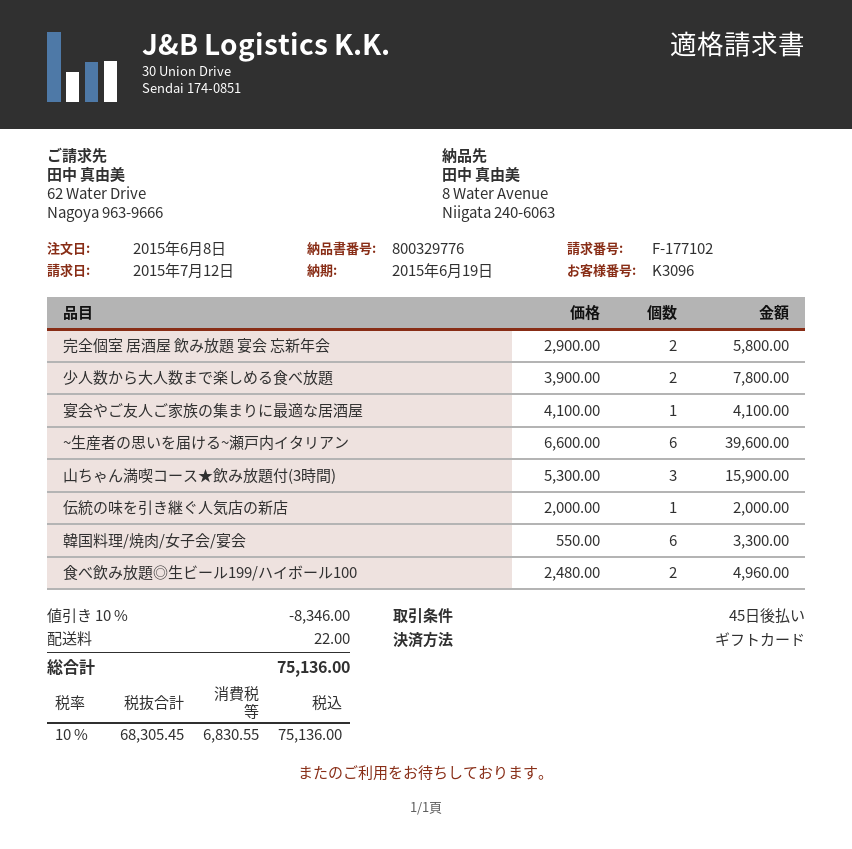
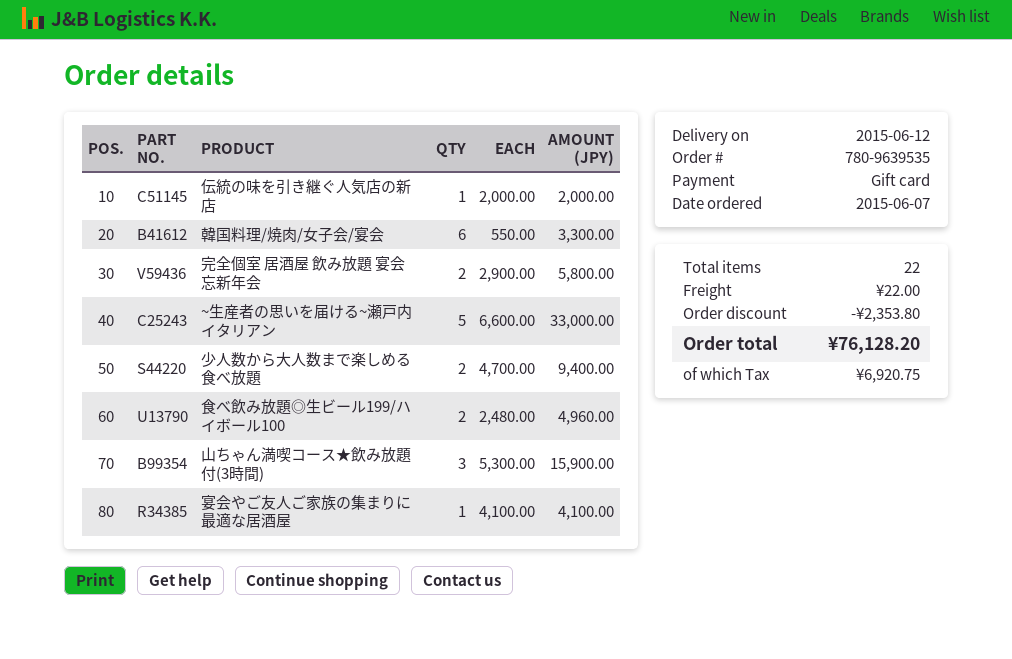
order date: 2015-06-08 -> 2015-06-07
delivery date: 2015-06-19 -> 2015-06-12
少人数から大人数まで楽しめる食べ放題: 2 x 3900.00 = 7800.00 -> 2 x 4700.00 = 9400.00
~生産者の思いを届ける~瀬戸内イタリアン: 6 x 6600.00 = 39600.00 -> 5 x 6600.00 = 33000.00
discount: 8346.00 -> 2353.80
tax: 6830.55 -> 6920.75
total: 75136.00 -> 76128.20

